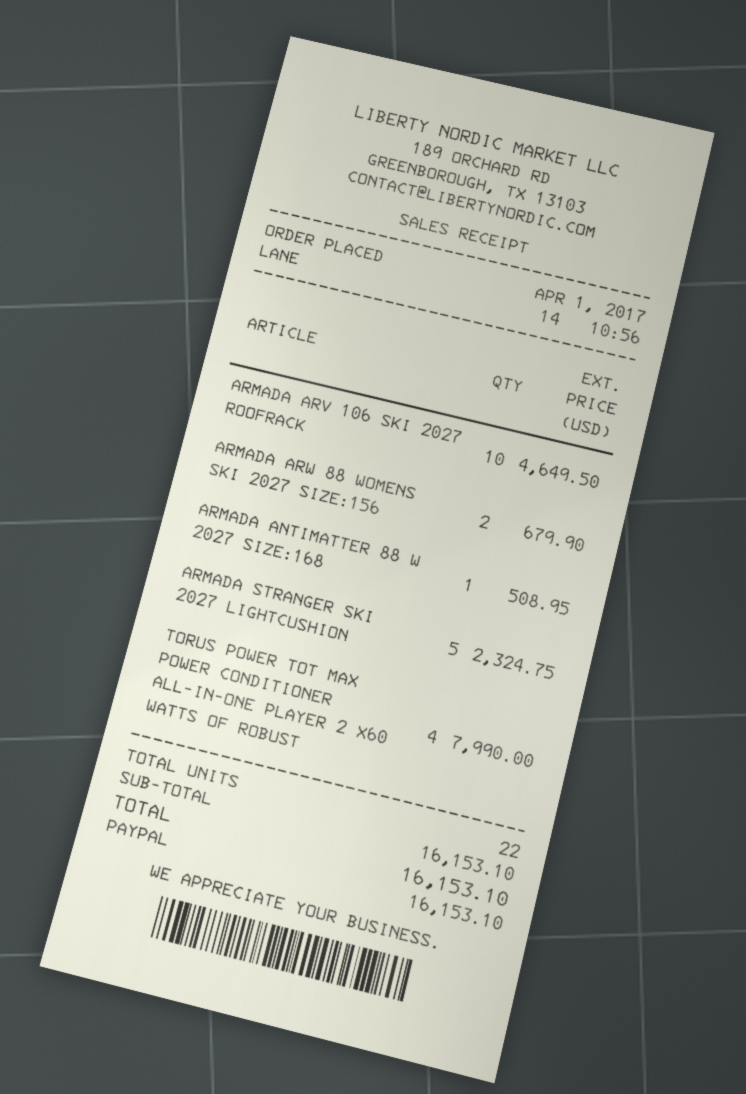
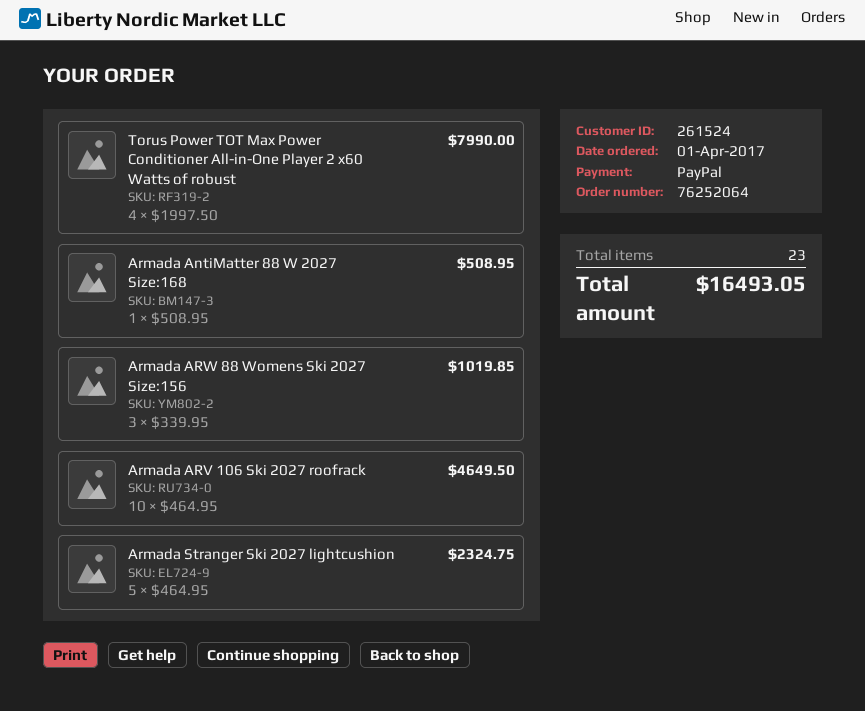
ARMADA ARW 88 WOMENS SKI 2027 SIZE:156: 2 for 679.90 -> 3 for 1019.85
total quantity: 22 -> 23
total: 16153.10 -> 16493.05

